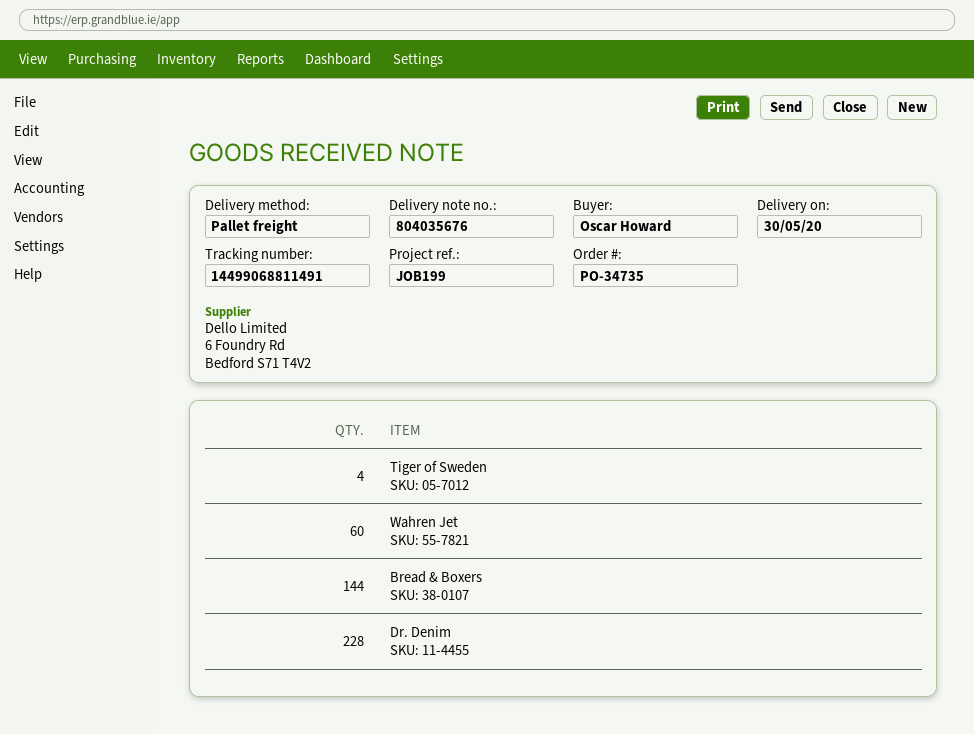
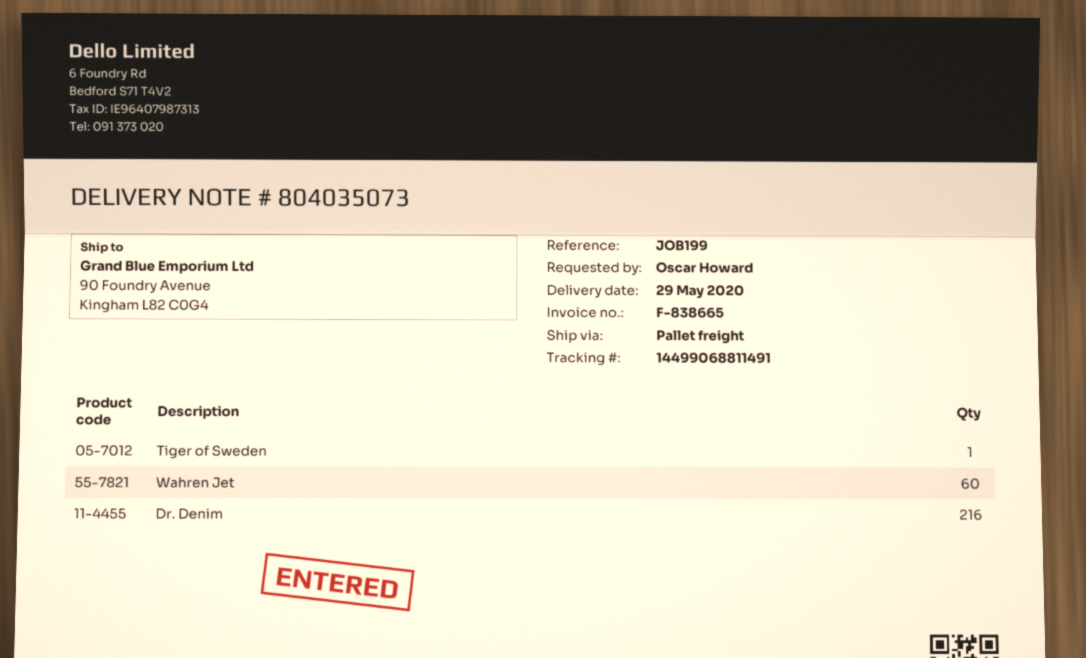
delivery note number: 804035676 -> 804035073
delivery date: 2020-05-30 -> 2020-05-29
Tiger of Sweden: 4 -> 1
Bread & Boxers: 144 -> none
Dr. Denim: 228 -> 216

